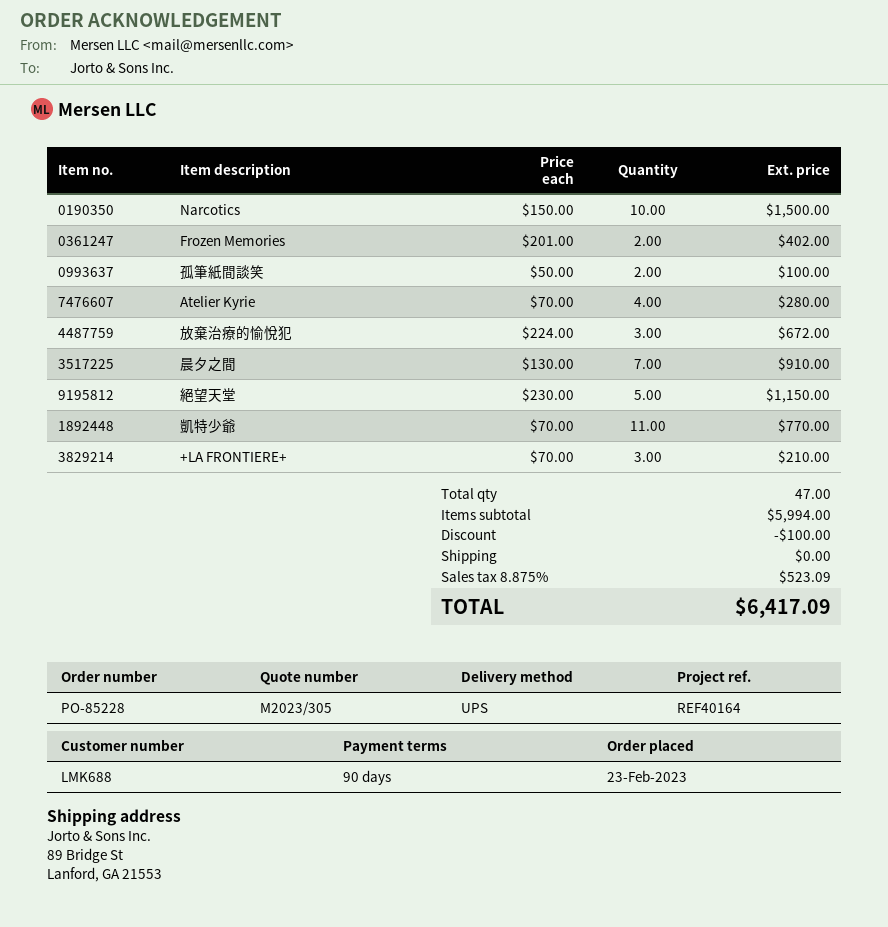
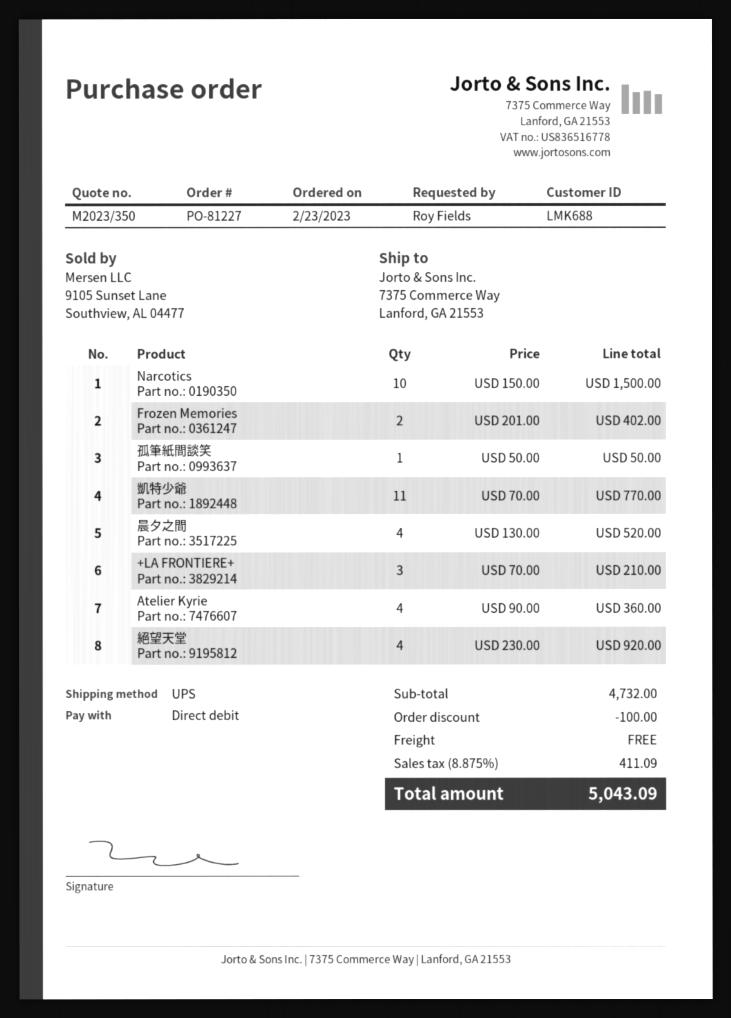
quote number: M2023/305 -> M2023/350
order number: PO-85228 -> PO-81227
ship to: 89 Bridge St, Lanford, GA 21553 -> 7375 Commerce Way, Lanford, GA 21553
孤筆紙間談笑: 2 x 50.00 = 100.00 -> 1 x 50.00 = 50.00
Atelier Kyrie: 4 x 70.00 = 280.00 -> 4 x 90.00 = 360.00
放棄治療的愉悅犯: 3 x 224.00 = 672.00 -> none
晨夕之間: 7 x 130.00 = 910.00 -> 4 x 130.00 = 520.00
絕望天堂: 5 x 230.00 = 1150.00 -> 4 x 230.00 = 920.00
subtotal: 5994.00 -> 4732.00
tax: 8.875% = 523.09 -> 8.875% = 411.09
total: 6417.09 -> 5043.09

